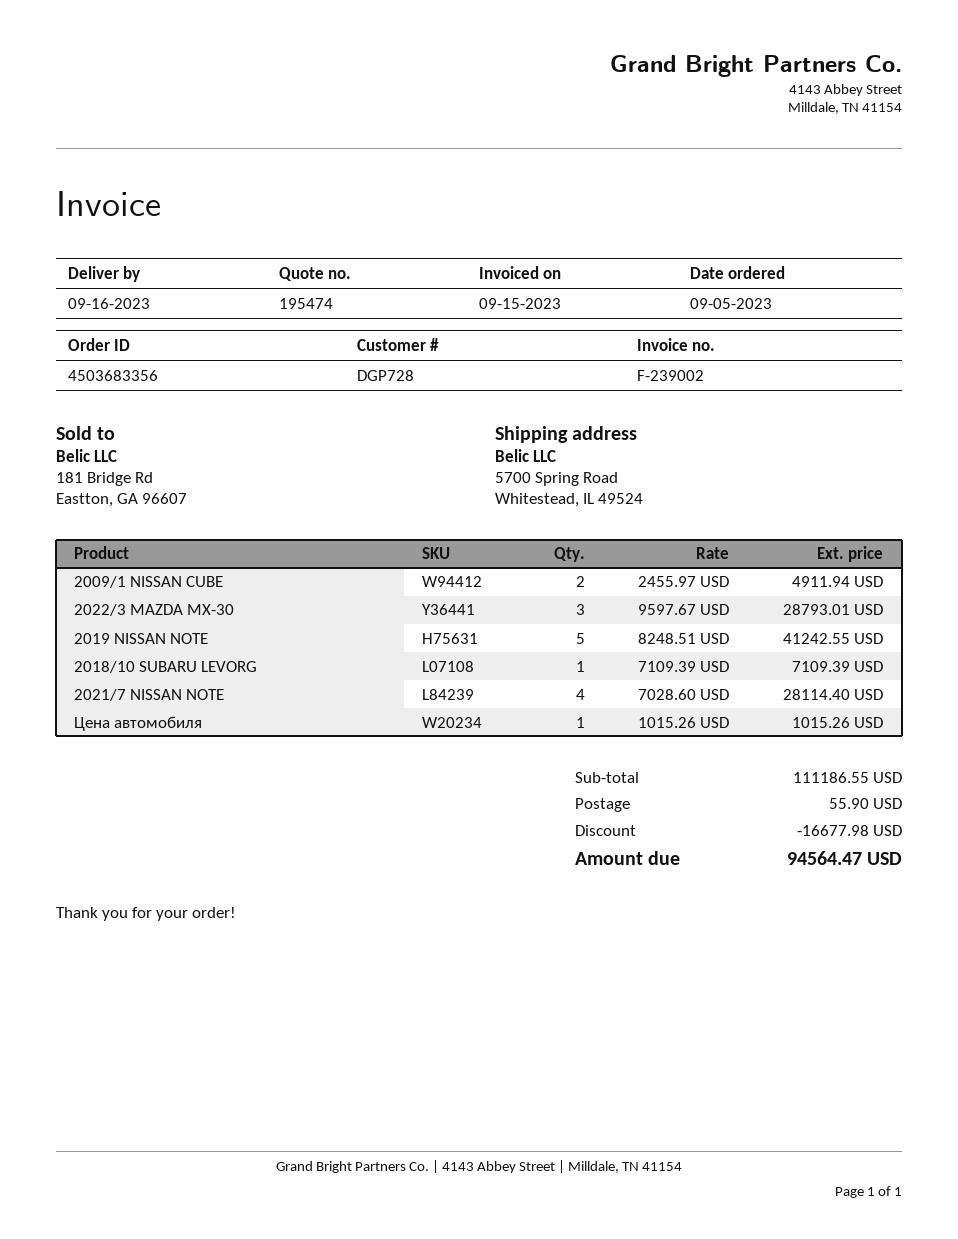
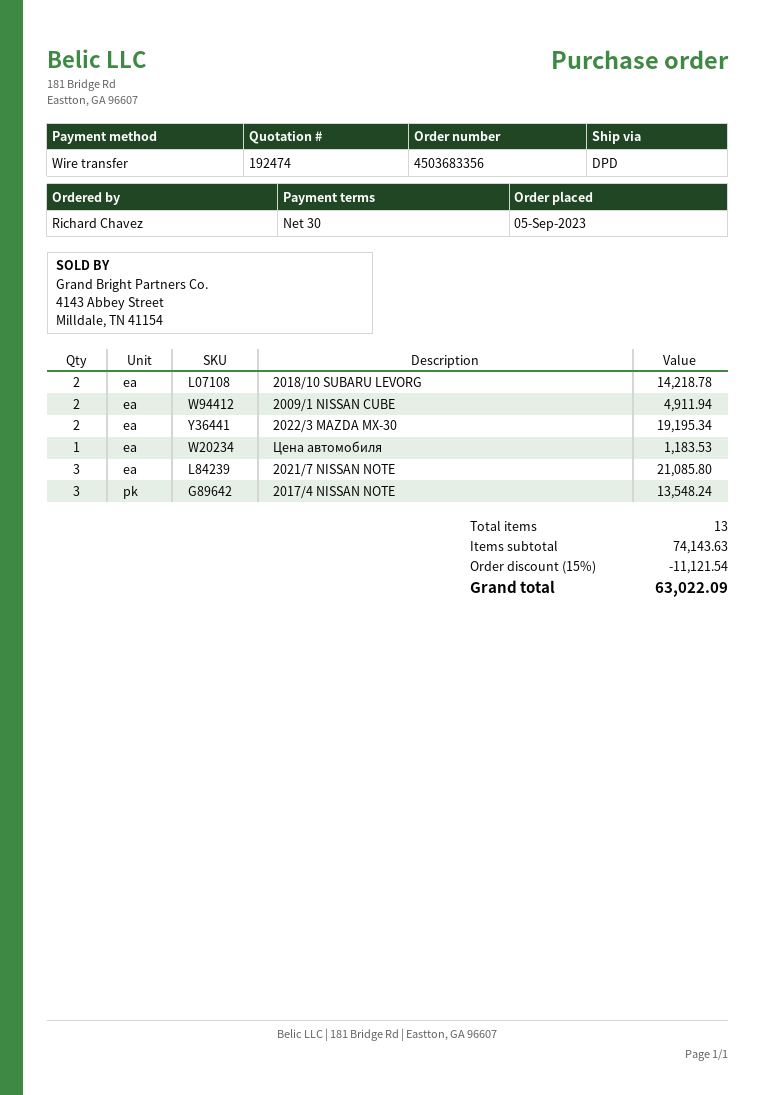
quote number: 195474 -> 192474
2022/3 MAZDA MX-30: 3 for 28793.01 -> 2 for 19195.34
2019 NISSAN NOTE: 5 for 41242.55 -> none
2018/10 SUBARU LEVORG: 1 for 7109.39 -> 2 for 14218.78
2021/7 NISSAN NOTE: 4 for 28114.40 -> 3 for 21085.80
Цена автомобиля: 1 for 1015.26 -> 1 for 1183.53
2017/4 NISSAN NOTE: none -> 3 for 13548.24
subtotal: 111186.55 -> 74143.63
discount: 16677.98 -> 11121.54
shipping: 55.90 -> none
total: 94564.47 -> 63022.09

